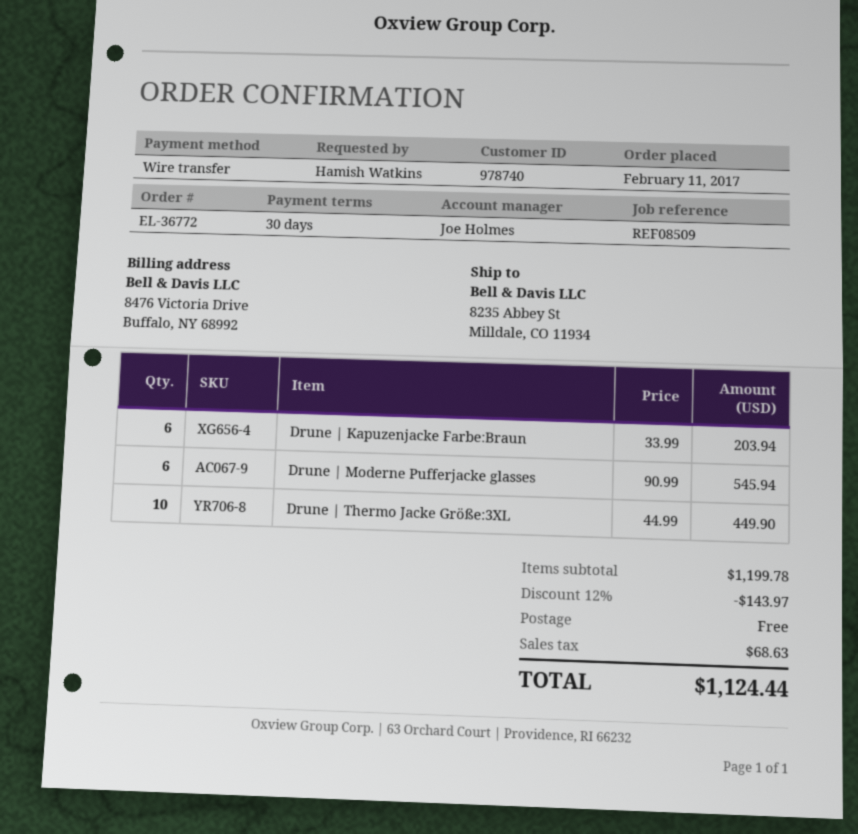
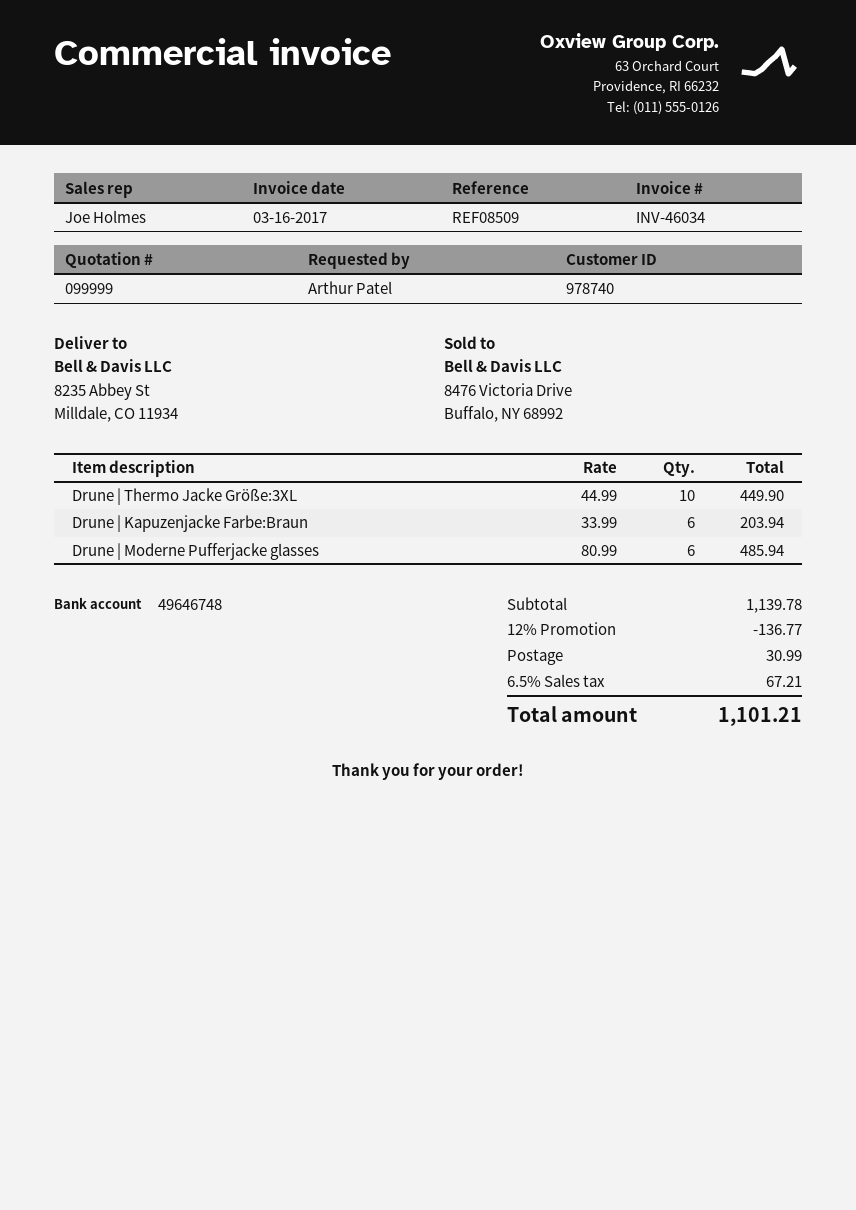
ordered by: Hamish Watkins -> Arthur Patel
Drune | Moderne Pufferjacke glasses: 6 x 90.99 = 545.94 -> 6 x 80.99 = 485.94
subtotal: 1199.78 -> 1139.78
discount: 12% = 143.97 -> 12% = 136.77
shipping: 0.00 -> 30.99
tax: 68.63 -> 67.21
total: 1124.44 -> 1101.21

